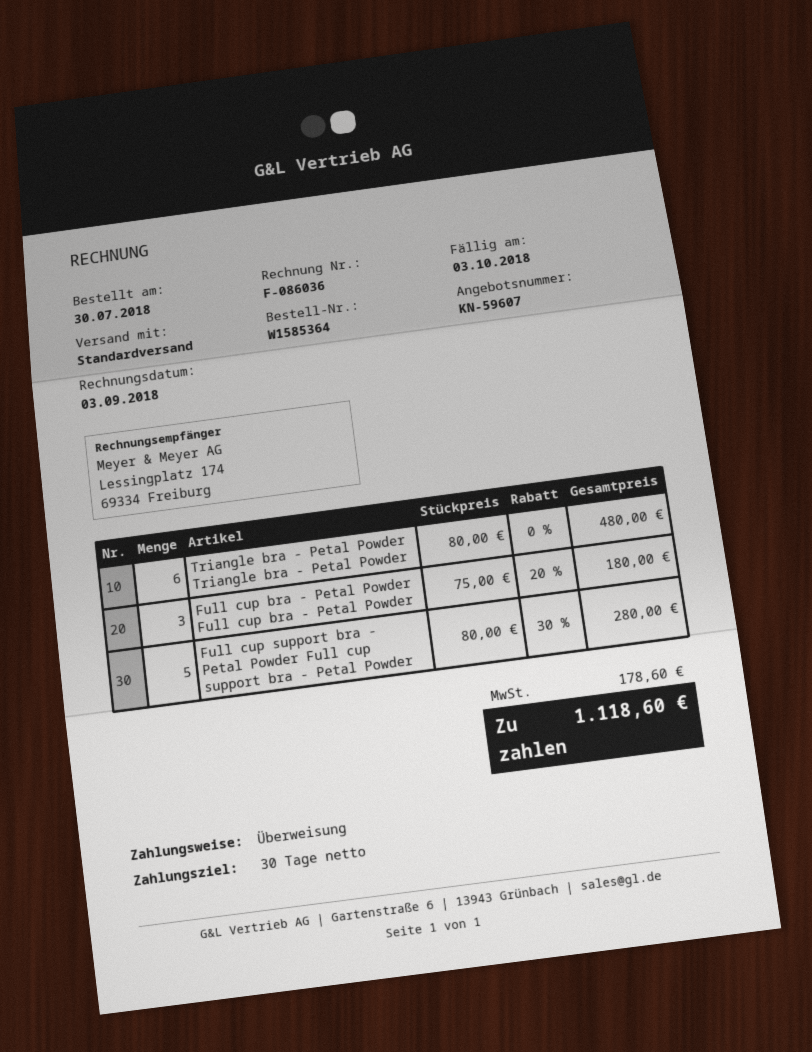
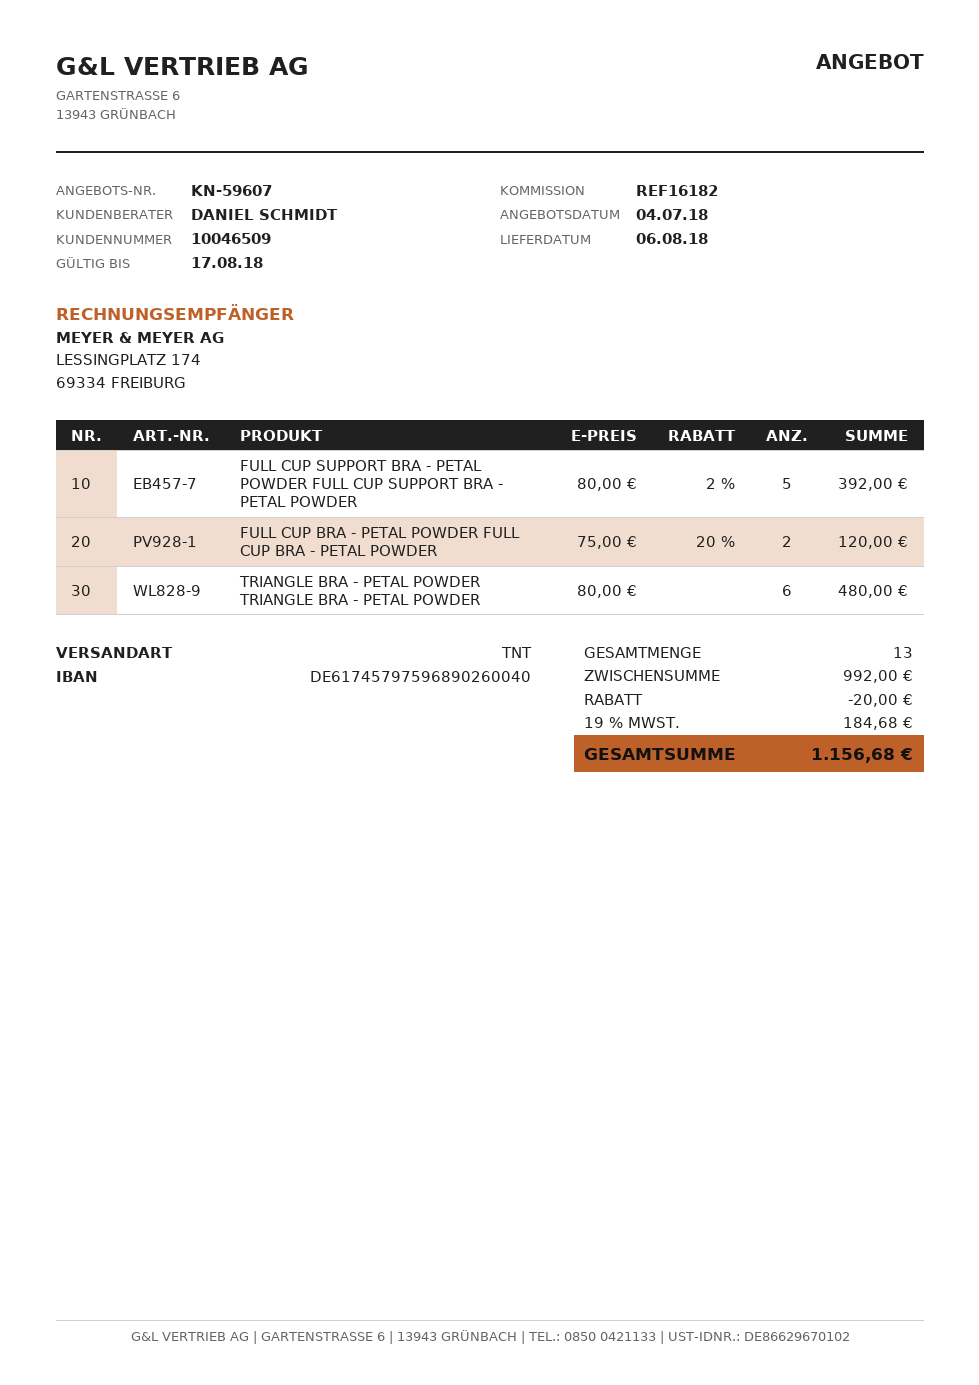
shipping method: standard -> TNT
Full cup bra - Petal Powder Full cup bra - Petal Powder: 3 x 75.00 - 20% = 180.00 -> 2 x 75.00 - 20% = 120.00
Full cup support bra - Petal Powder Full cup support bra - Petal Powder: 5 x 80.00 - 30% = 280.00 -> 5 x 80.00 - 2% = 392.00
discount: none -> 20.00
tax: 178.60 -> 184.68
total: 1118.60 -> 1156.68

